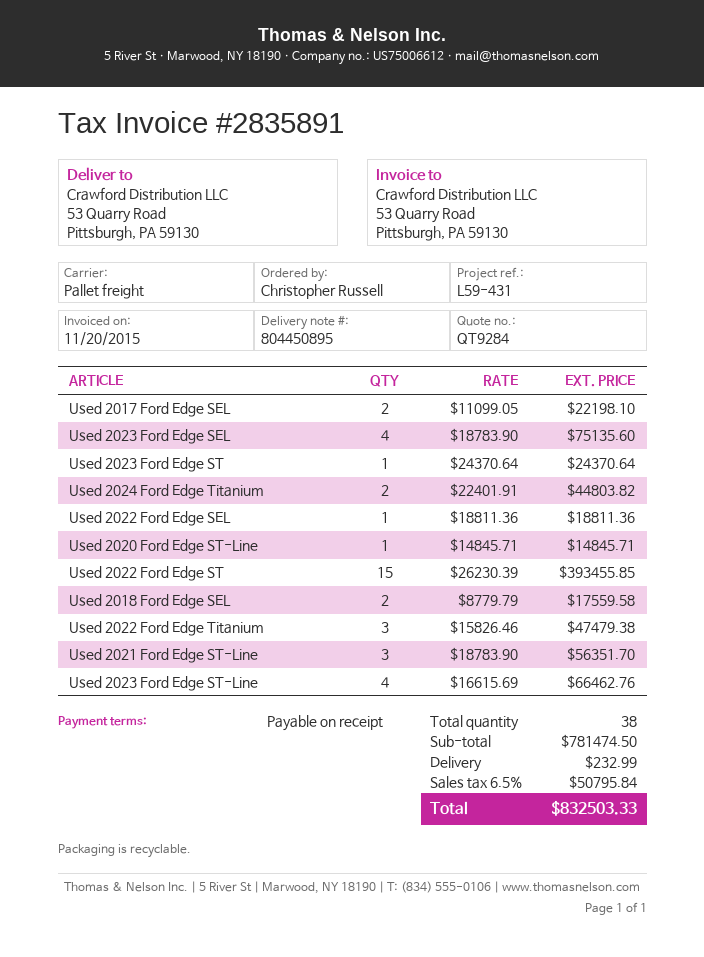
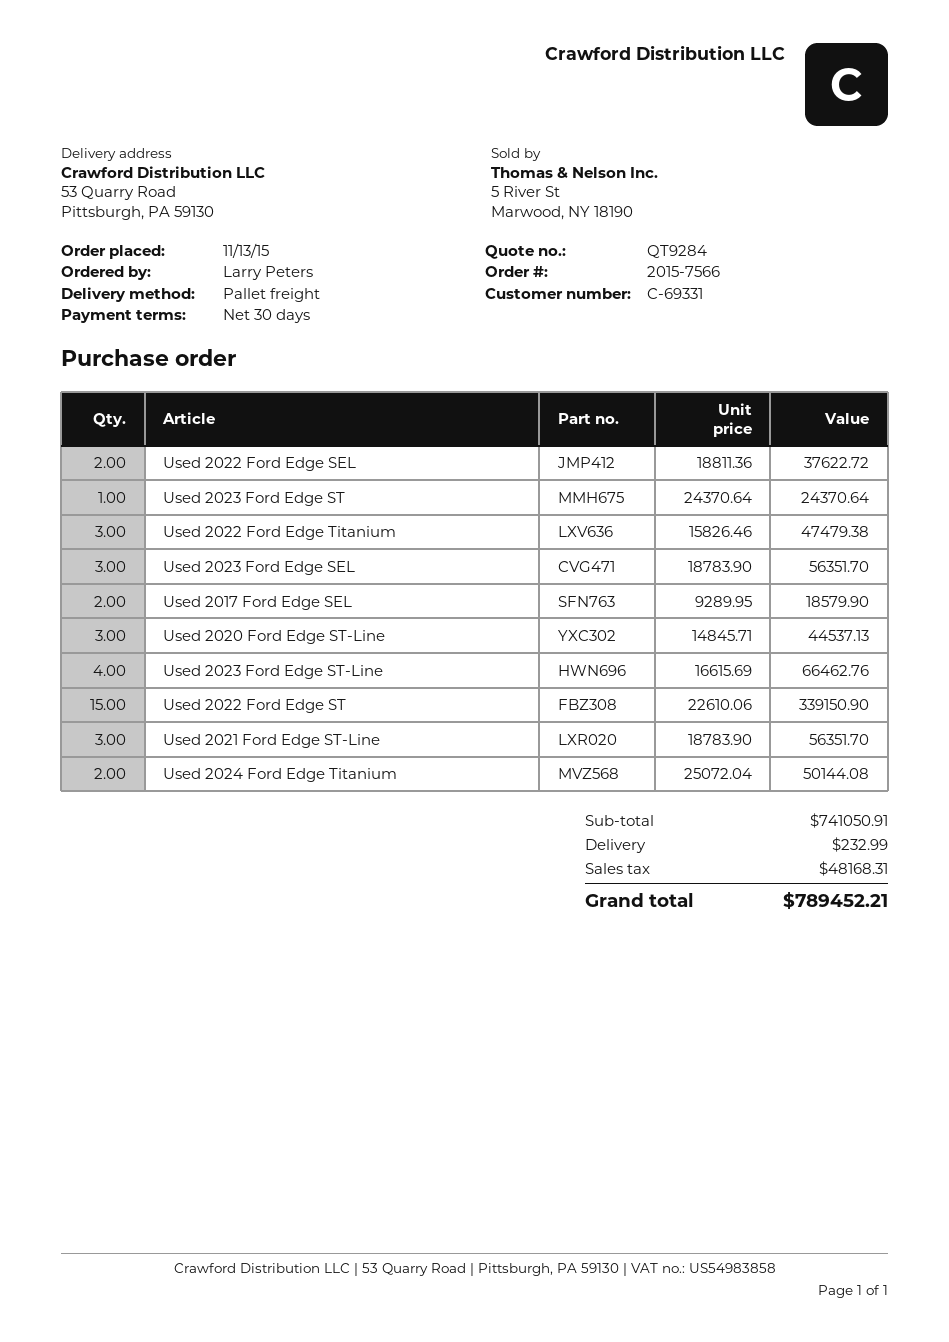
payment terms: on receipt -> 30 days
ordered by: Christopher Russell -> Larry Peters
Used 2017 Ford Edge SEL: 2 x 11099.05 = 22198.10 -> 2 x 9289.95 = 18579.90
Used 2023 Ford Edge SEL: 4 x 18783.90 = 75135.60 -> 3 x 18783.90 = 56351.70
Used 2024 Ford Edge Titanium: 2 x 22401.91 = 44803.82 -> 2 x 25072.04 = 50144.08
Used 2022 Ford Edge SEL: 1 x 18811.36 = 18811.36 -> 2 x 18811.36 = 37622.72
Used 2020 Ford Edge ST-Line: 1 x 14845.71 = 14845.71 -> 3 x 14845.71 = 44537.13
Used 2022 Ford Edge ST: 15 x 26230.39 = 393455.85 -> 15 x 22610.06 = 339150.90
Used 2018 Ford Edge SEL: 2 x 8779.79 = 17559.58 -> none
subtotal: 781474.50 -> 741050.91
tax: 50795.84 -> 48168.31
total: 832503.33 -> 789452.21

